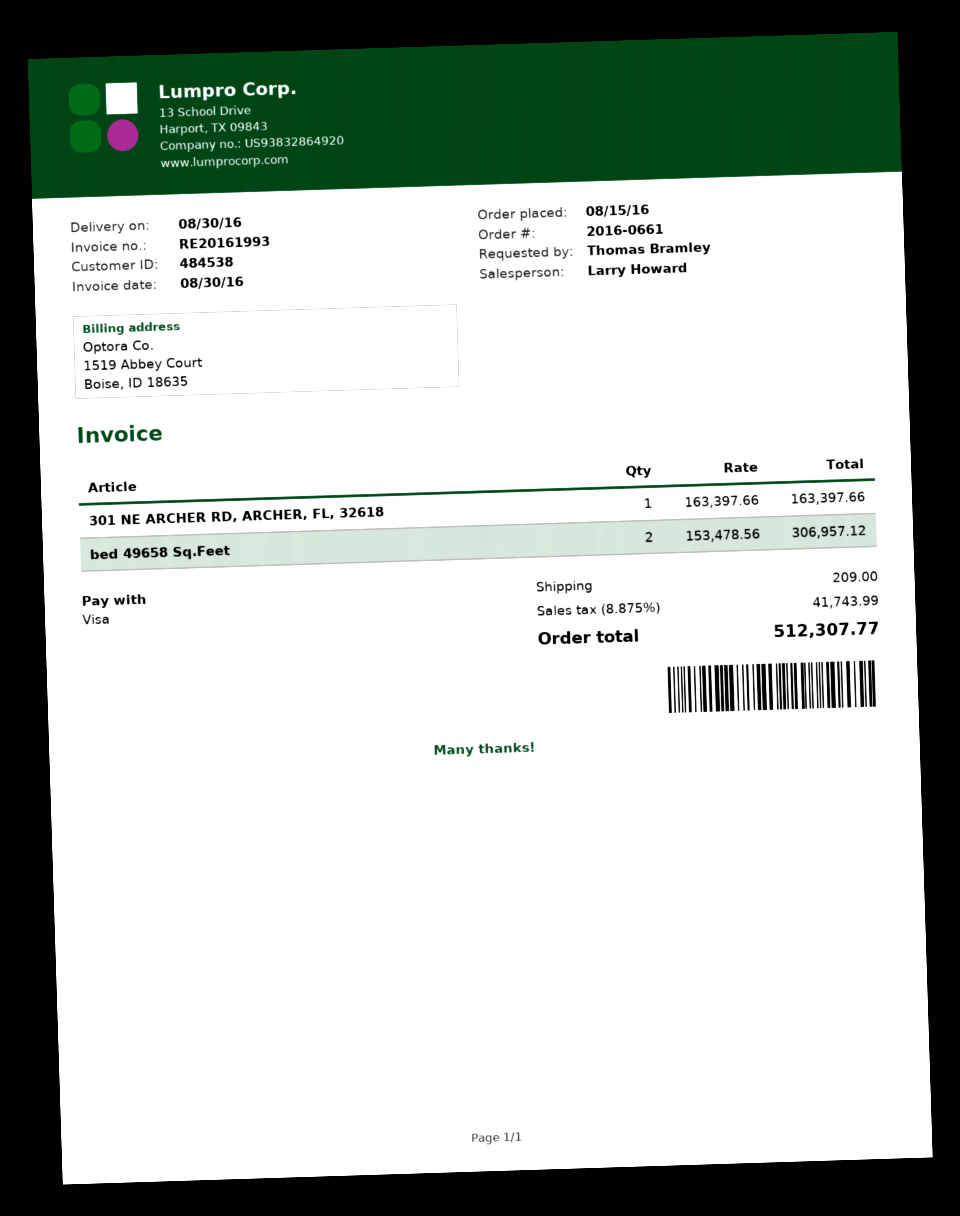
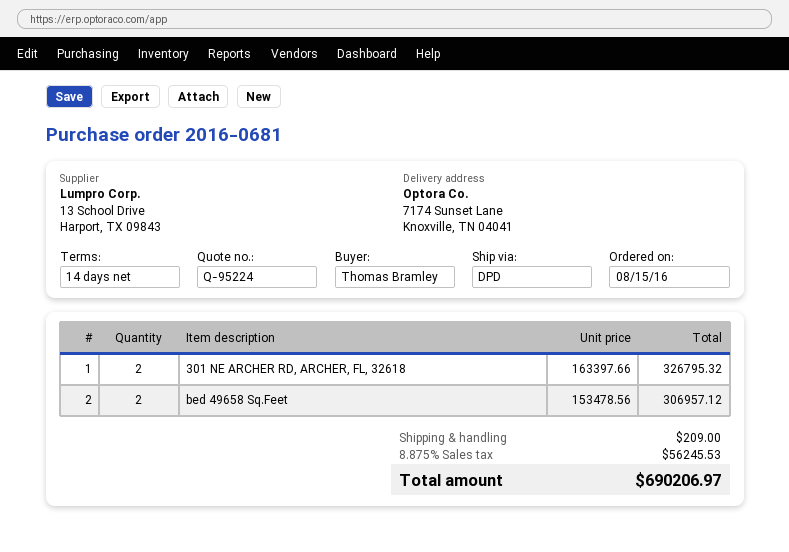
order number: 2016-0661 -> 2016-0681
301 NE ARCHER RD, ARCHER, FL, 32618: 1 x 163397.66 = 163397.66 -> 2 x 163397.66 = 326795.32
tax: 8.875% = 41743.99 -> 8.875% = 56245.53
total: 512307.77 -> 690206.97

